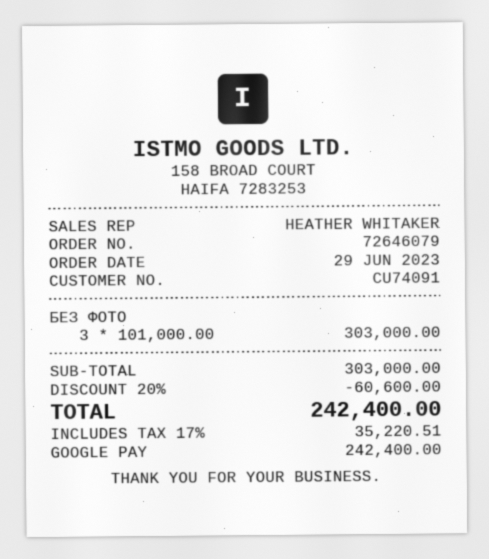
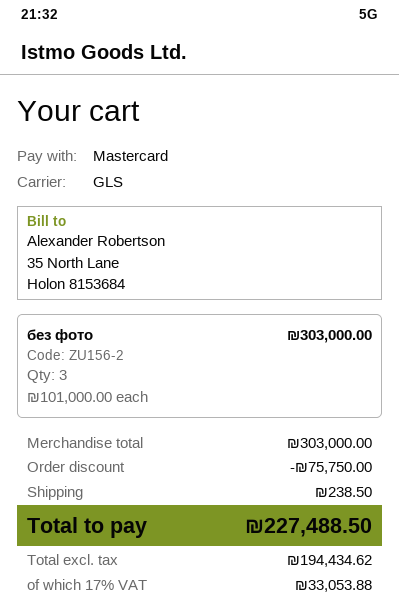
payment method: Google Pay -> Mastercard
discount: 60600.00 -> 75750.00
shipping: none -> 238.50
tax: 17% = 35220.51 -> 17% = 33053.88
total: 242400.00 -> 227488.50

